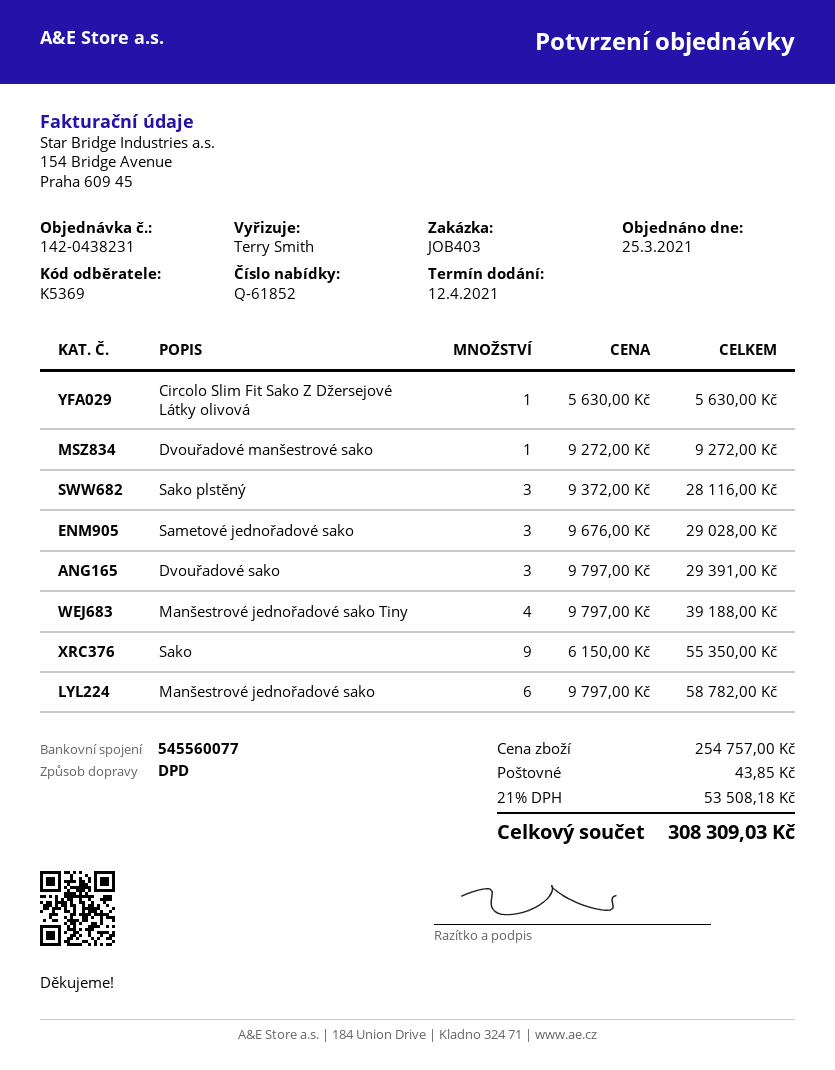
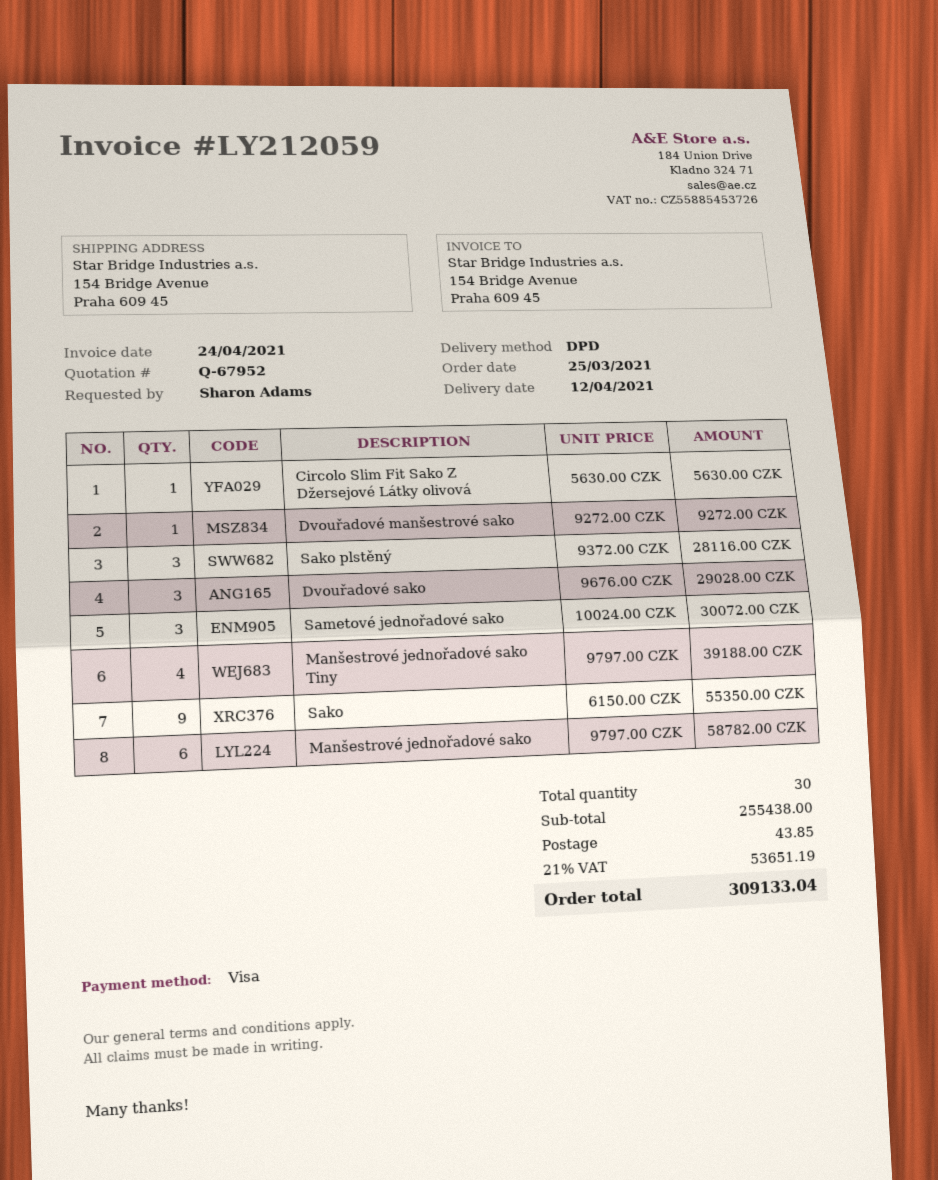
quote number: Q-61852 -> Q-67952
Sametové jednořadové sako: 3 x 9676.00 = 29028.00 -> 3 x 10024.00 = 30072.00
Dvouřadové sako: 3 x 9797.00 = 29391.00 -> 3 x 9676.00 = 29028.00
subtotal: 254757.00 -> 255438.00
tax: 21% = 53508.18 -> 21% = 53651.19
total: 308309.03 -> 309133.04

